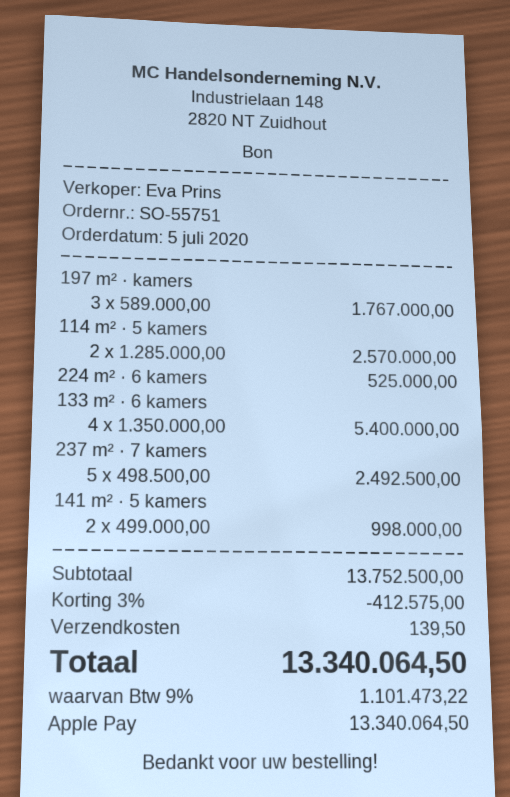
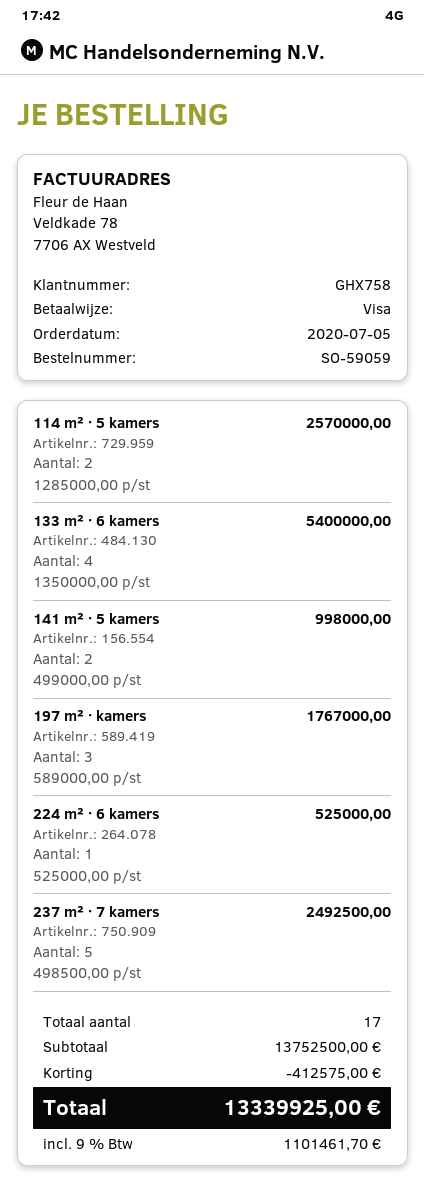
order number: SO-55751 -> SO-59059
payment method: Apple Pay -> Visa
shipping: 139.50 -> none
tax: 9% = 1101473.22 -> 9% = 1101461.70
total: 13340064.50 -> 13339925.00

